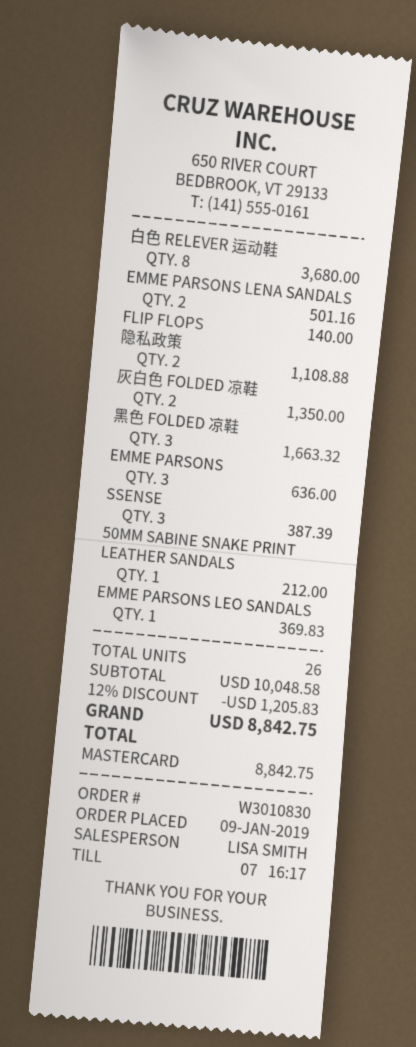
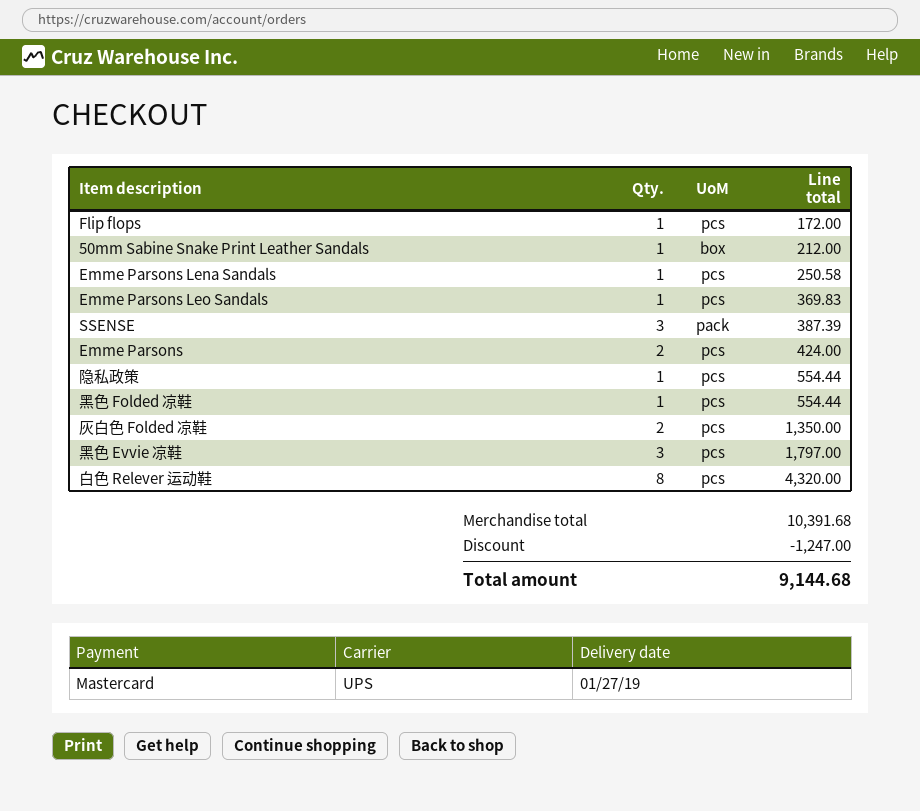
白色 RELEVER 运动鞋: 8 for 3680.00 -> 8 for 4320.00
EMME PARSONS LENA SANDALS: 2 for 501.16 -> 1 for 250.58
FLIP FLOPS: 1 for 140.00 -> 1 for 172.00
隐私政策: 2 for 1108.88 -> 1 for 554.44
黑色 FOLDED 凉鞋: 3 for 1663.32 -> 1 for 554.44
EMME PARSONS: 3 for 636.00 -> 2 for 424.00
黑色 Evvie 凉鞋: none -> 3 for 1797.00
subtotal: 10048.58 -> 10391.68
discount: 1205.83 -> 1247.00
total: 8842.75 -> 9144.68

